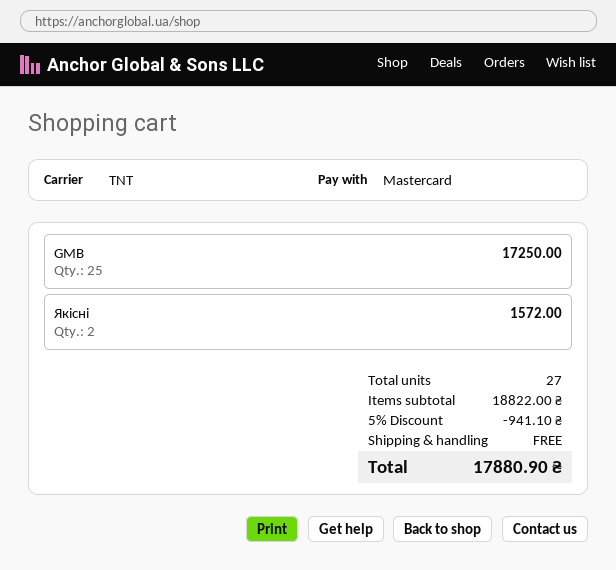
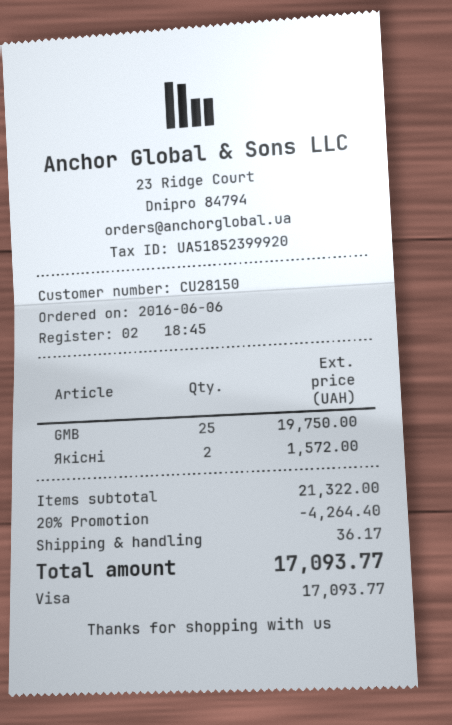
payment method: Mastercard -> Visa
GMB: 25 for 17250.00 -> 25 for 19750.00
subtotal: 18822.00 -> 21322.00
discount: 5% = 941.10 -> 20% = 4264.40
shipping: 0.00 -> 36.17
total: 17880.90 -> 17093.77

